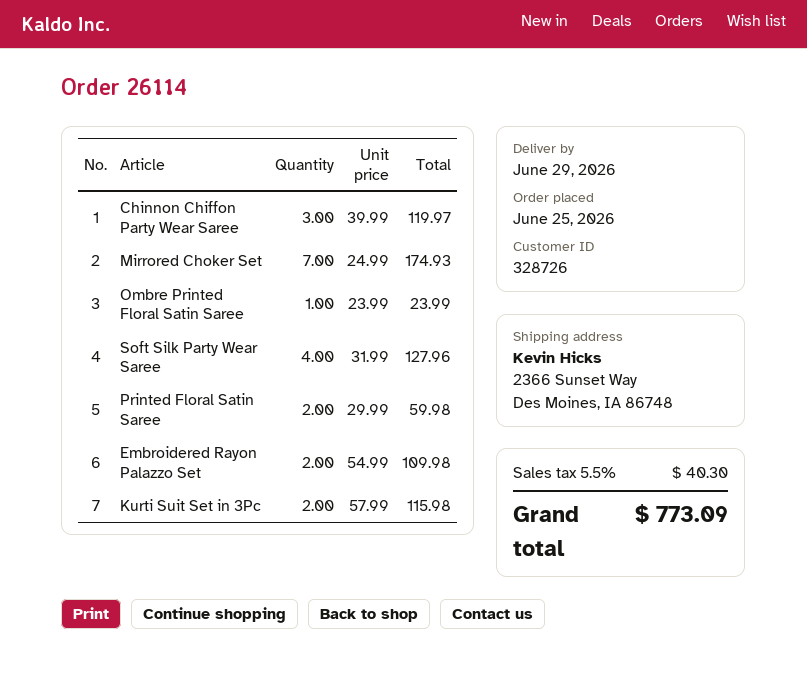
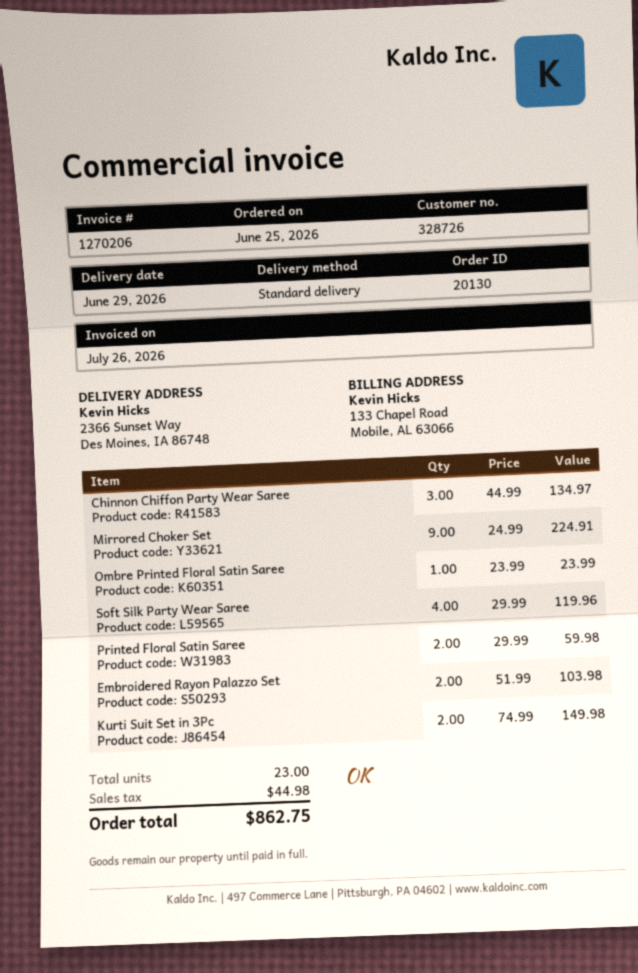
order number: 26114 -> 20130
Chinnon Chiffon Party Wear Saree: 3 x 39.99 = 119.97 -> 3 x 44.99 = 134.97
Mirrored Choker Set: 7 x 24.99 = 174.93 -> 9 x 24.99 = 224.91
Soft Silk Party Wear Saree: 4 x 31.99 = 127.96 -> 4 x 29.99 = 119.96
Embroidered Rayon Palazzo Set: 2 x 54.99 = 109.98 -> 2 x 51.99 = 103.98
Kurti Suit Set in 3Pc: 2 x 57.99 = 115.98 -> 2 x 74.99 = 149.98
tax: 40.30 -> 44.98
total: 773.09 -> 862.75

